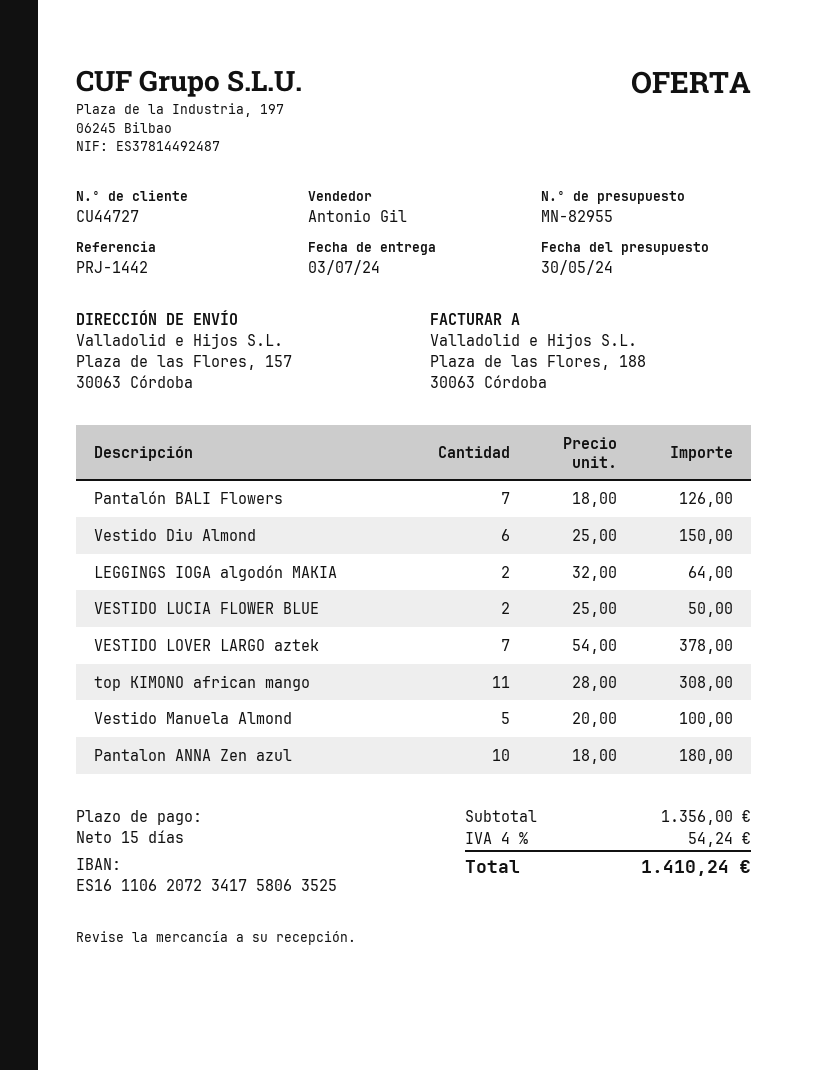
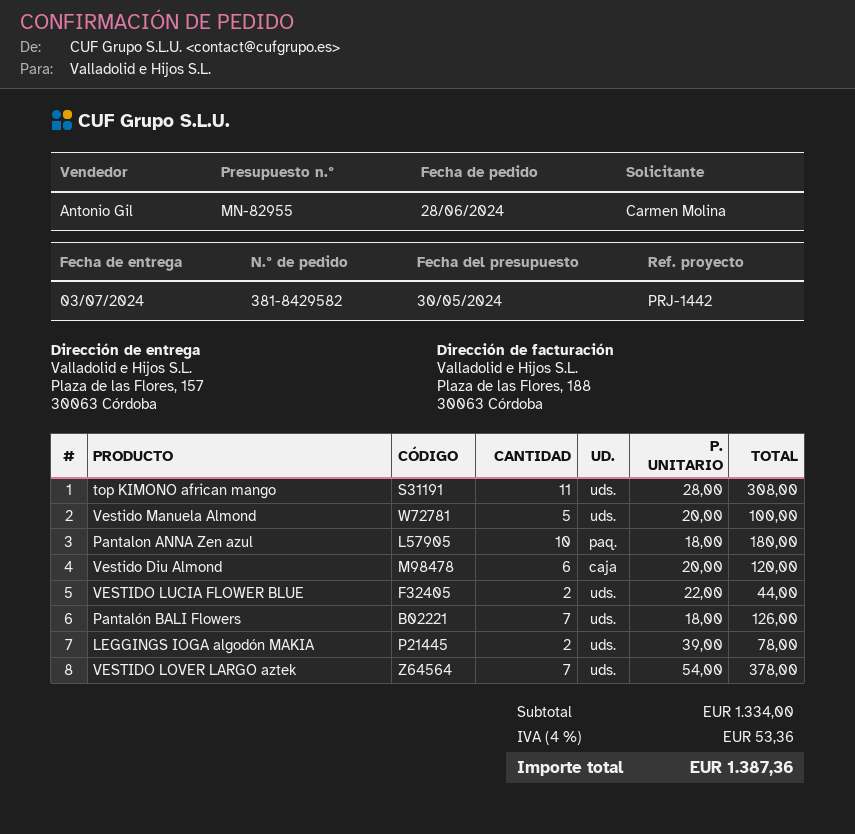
Vestido Diu Almond: 6 x 25.00 = 150.00 -> 6 x 20.00 = 120.00
LEGGINGS IOGA algodón MAKIA: 2 x 32.00 = 64.00 -> 2 x 39.00 = 78.00
VESTIDO LUCIA FLOWER BLUE: 2 x 25.00 = 50.00 -> 2 x 22.00 = 44.00
subtotal: 1356.00 -> 1334.00
tax: 4% = 54.24 -> 4% = 53.36
total: 1410.24 -> 1387.36

